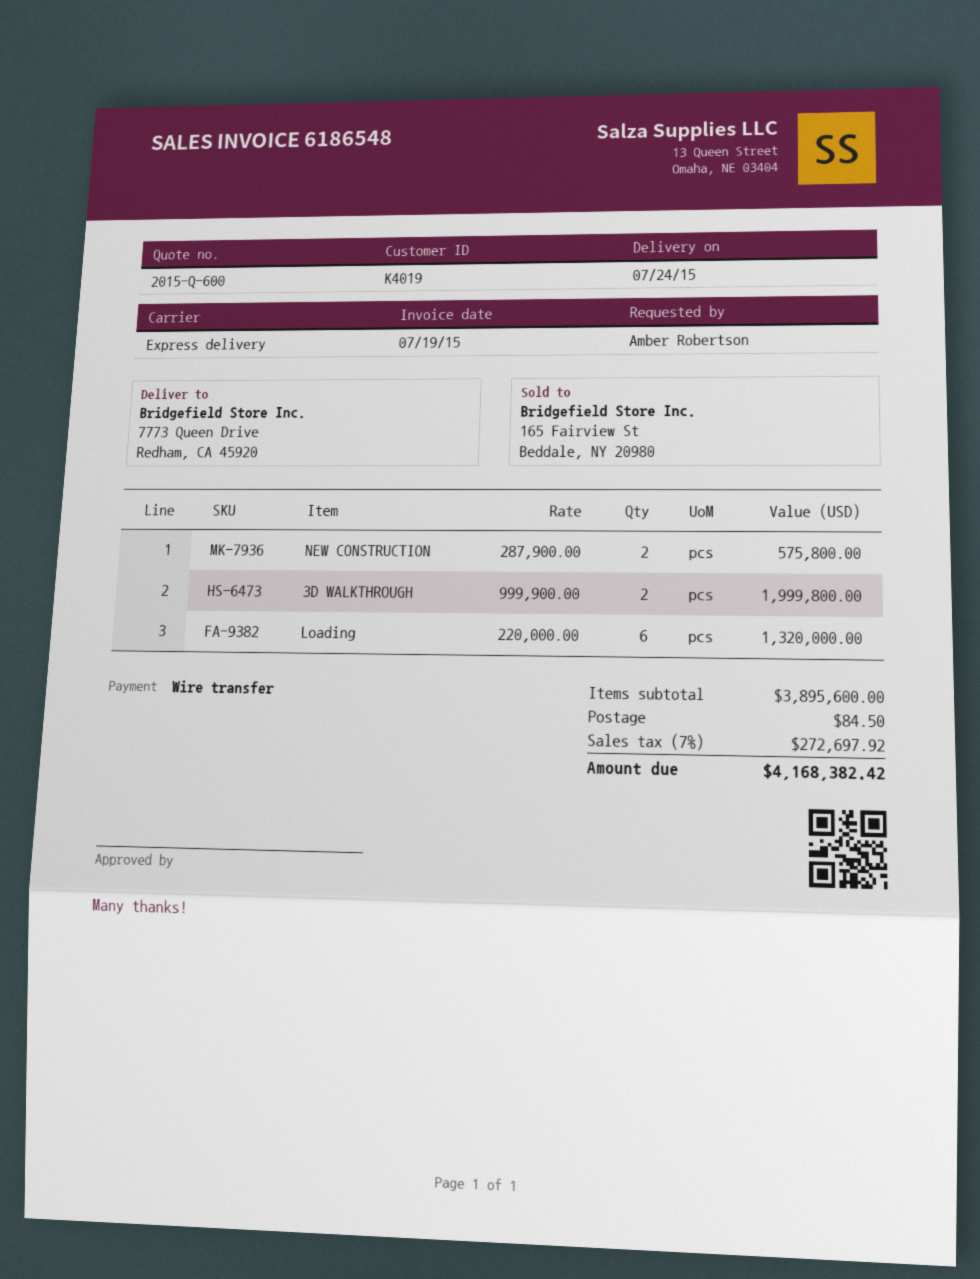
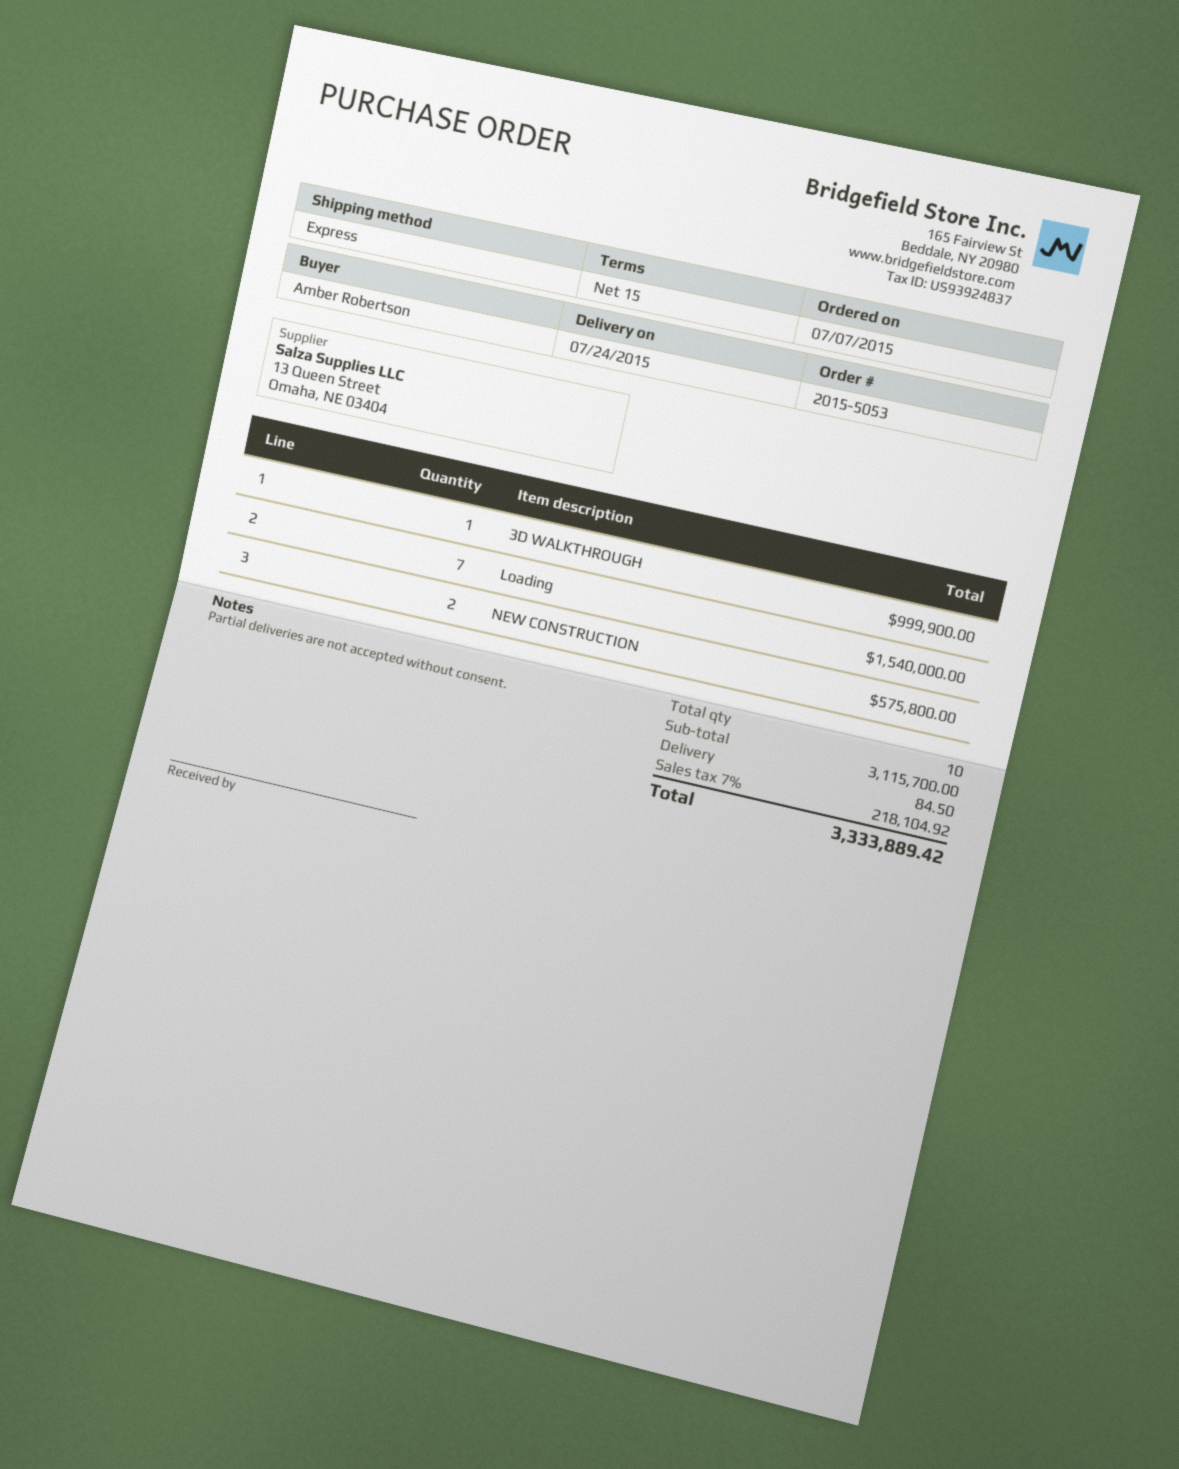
3D WALKTHROUGH: 2 for 1999800.00 -> 1 for 999900.00
Loading: 6 for 1320000.00 -> 7 for 1540000.00
subtotal: 3895600.00 -> 3115700.00
tax: 7% = 272697.92 -> 7% = 218104.92
total: 4168382.42 -> 3333889.42

